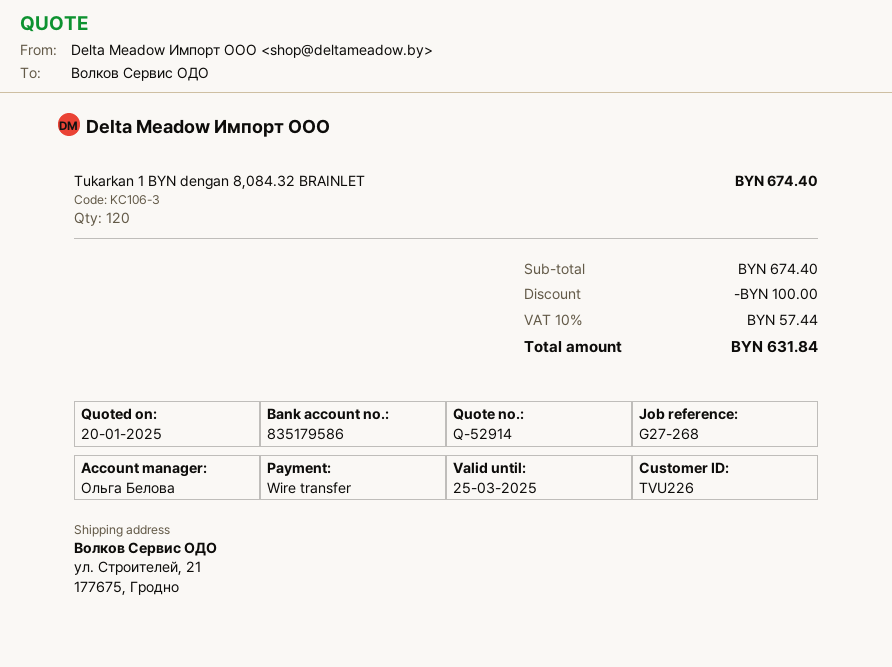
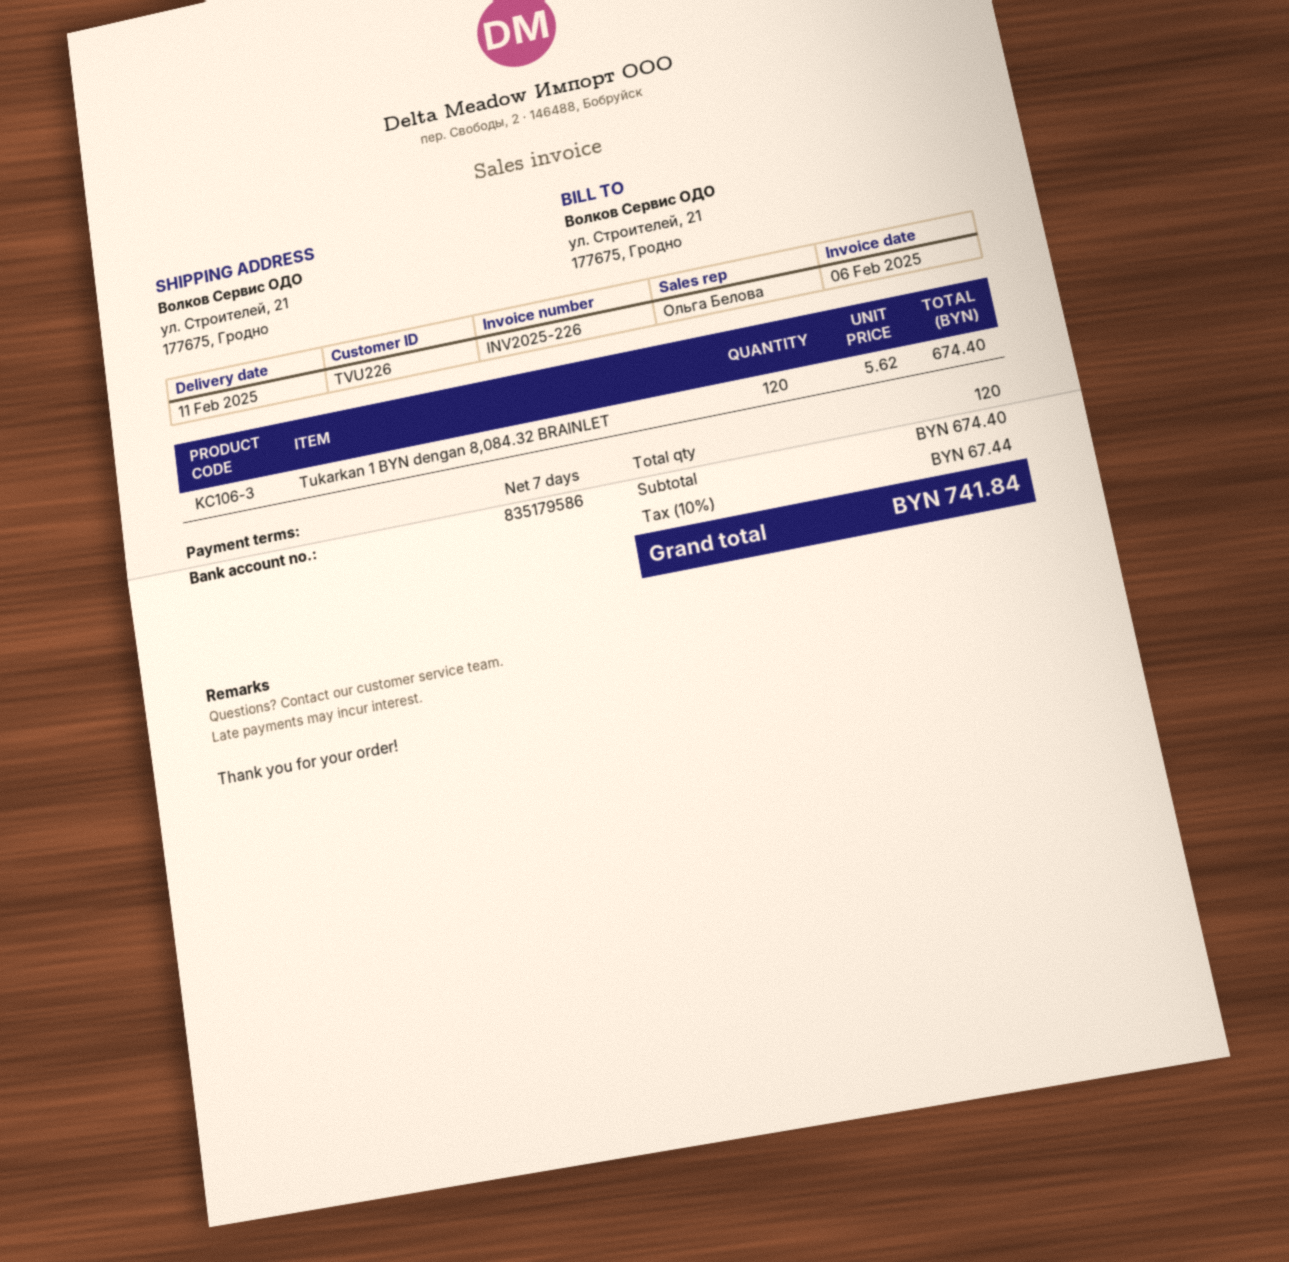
discount: 100.00 -> none
tax: 10% = 57.44 -> 10% = 67.44
total: 631.84 -> 741.84

